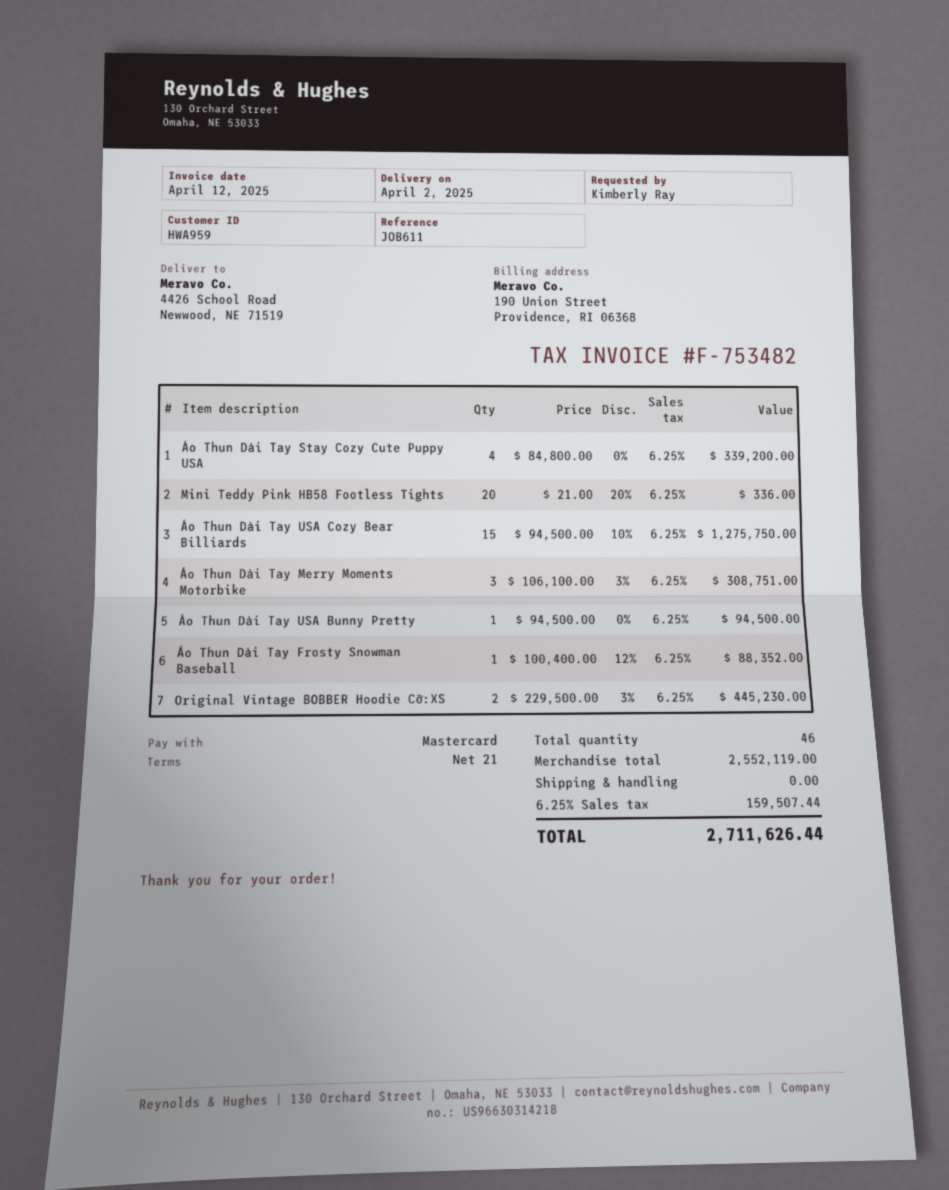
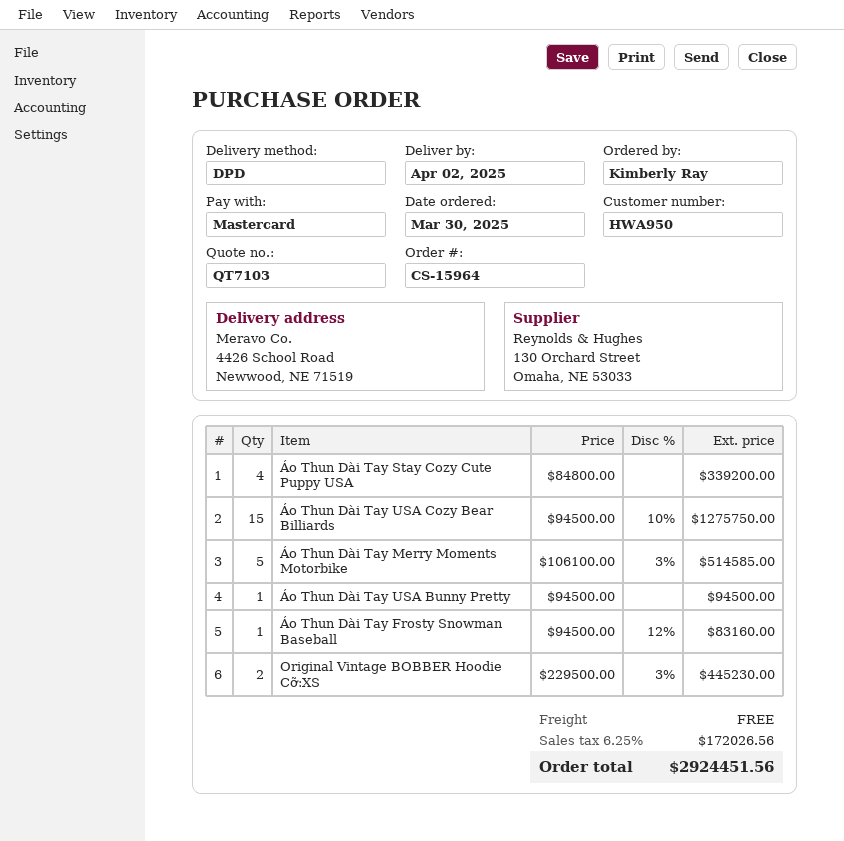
customer number: HWA959 -> HWA950
Mini Teddy Pink HB58 Footless Tights: 20 x 21.00 - 20% = 336.00 -> none
Áo Thun Dài Tay Merry Moments Motorbike: 3 x 106100.00 - 3% = 308751.00 -> 5 x 106100.00 - 3% = 514585.00
Áo Thun Dài Tay Frosty Snowman Baseball: 1 x 100400.00 - 12% = 88352.00 -> 1 x 94500.00 - 12% = 83160.00
tax: 6.25% = 159507.44 -> 6.25% = 172026.56
total: 2711626.44 -> 2924451.56

